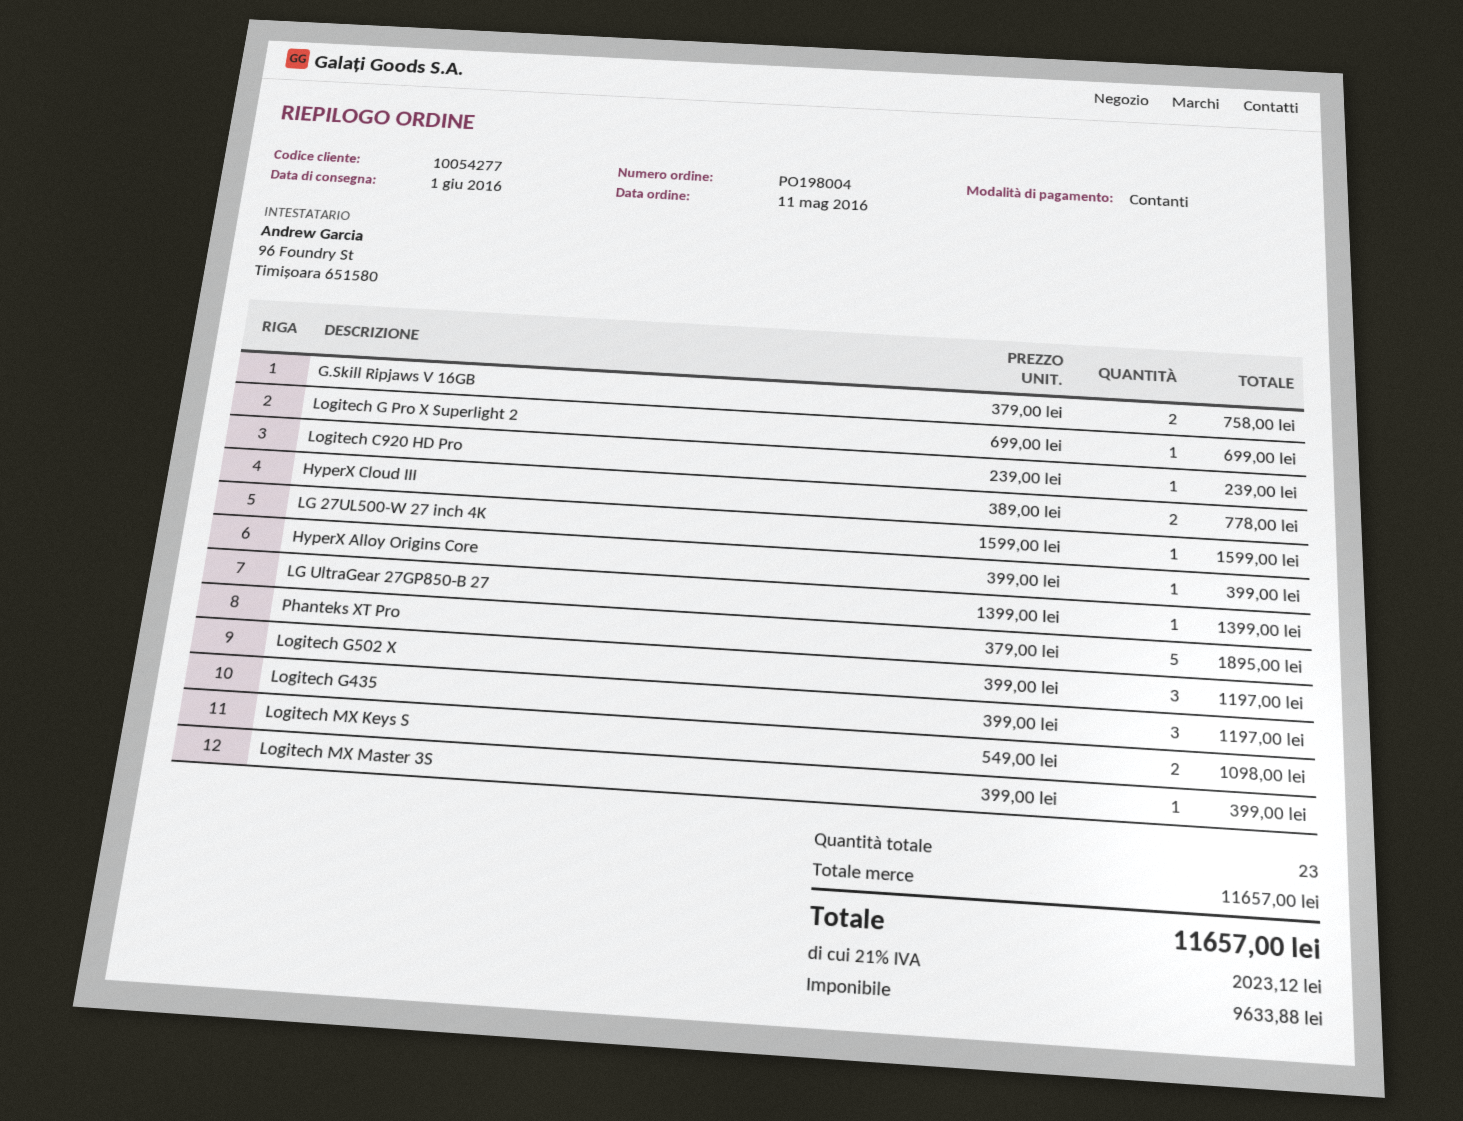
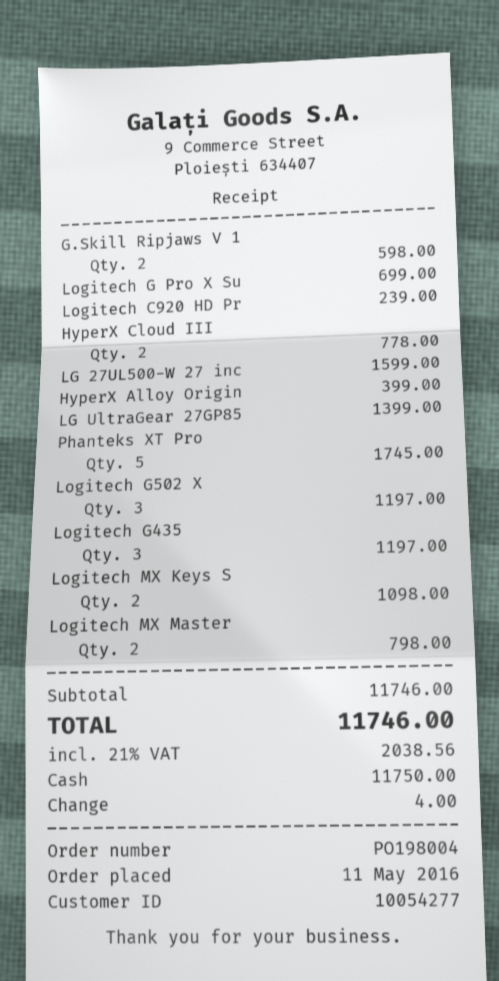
G.Skill Ripjaws V 16GB: 2 for 758.00 -> 2 for 598.00
Phanteks XT Pro: 5 for 1895.00 -> 5 for 1745.00
Logitech MX Master 3S: 1 for 399.00 -> 2 for 798.00
subtotal: 11657.00 -> 11746.00
tax: 21% = 2023.12 -> 21% = 2038.56
total: 11657.00 -> 11746.00

